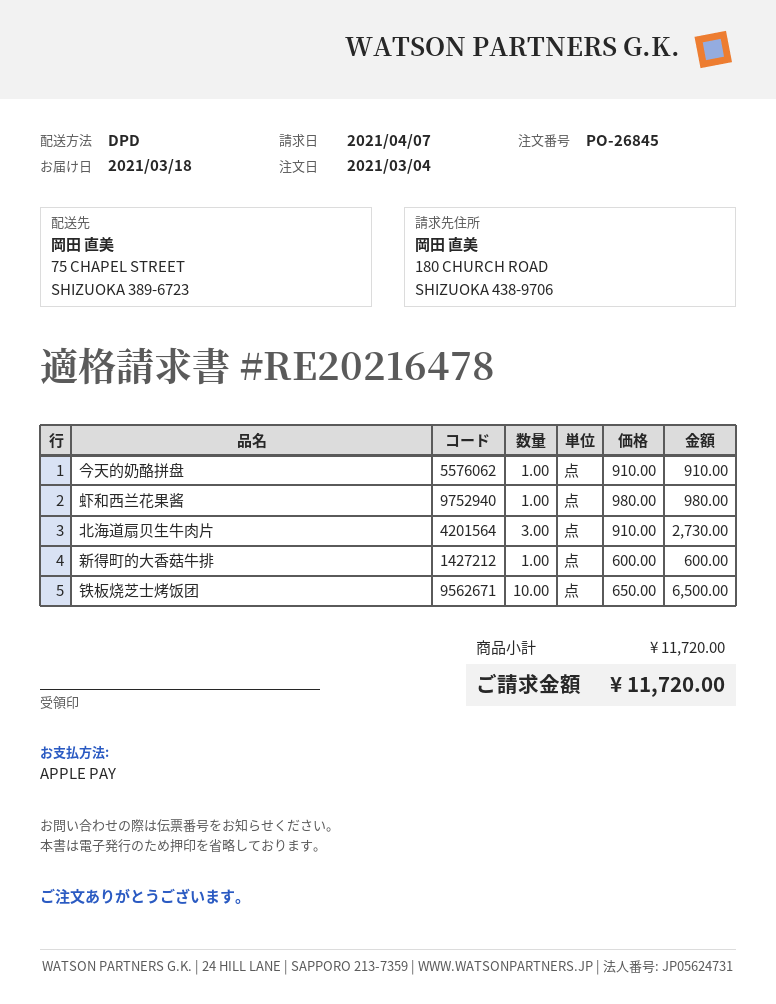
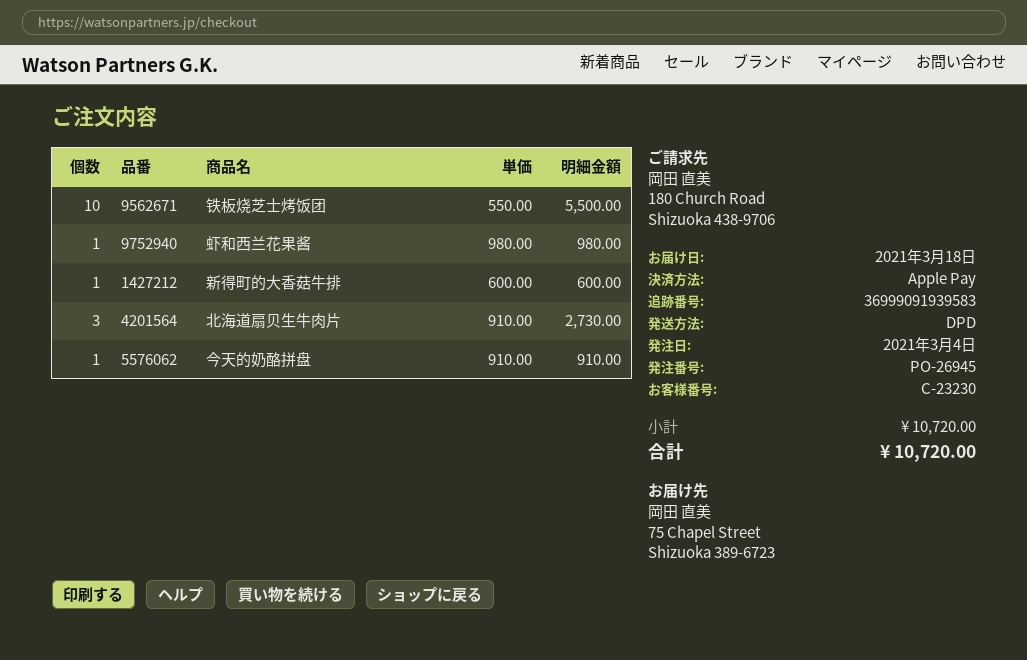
order number: PO-26845 -> PO-26945
铁板烧芝士烤饭团: 10 x 650.00 = 6500.00 -> 10 x 550.00 = 5500.00
subtotal: 11720.00 -> 10720.00
total: 11720.00 -> 10720.00

